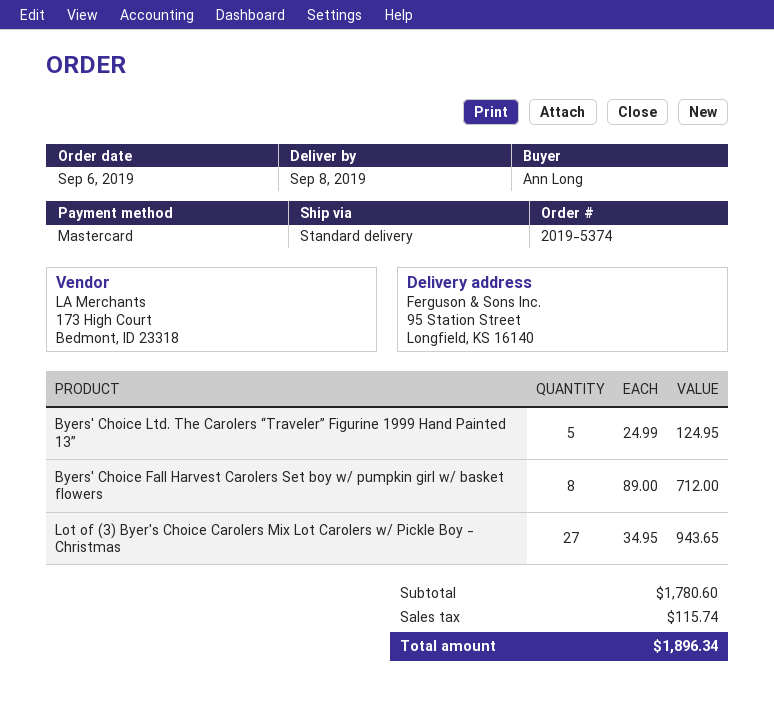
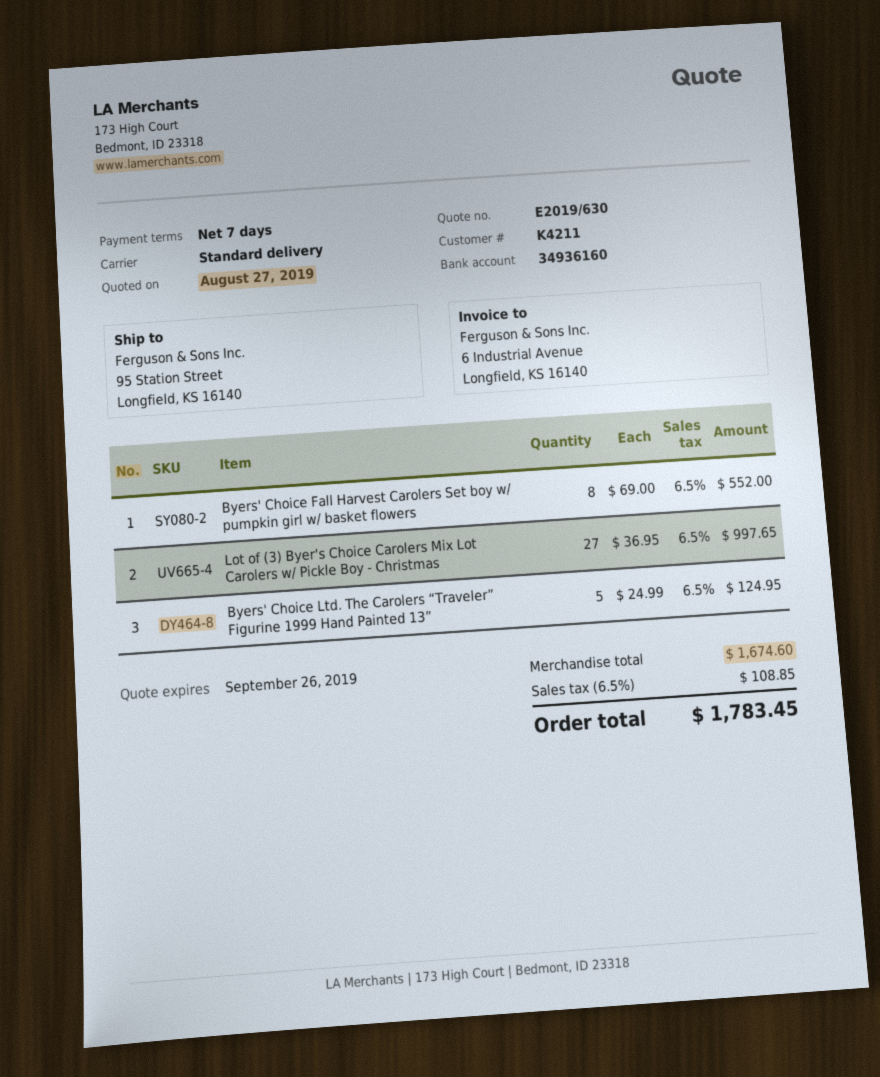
Byers' Choice Fall Harvest Carolers Set boy w/ pumpkin girl w/ basket flowers: 8 x 89.00 = 712.00 -> 8 x 69.00 = 552.00
Lot of (3) Byer's Choice Carolers Mix Lot Carolers w/ Pickle Boy - Christmas: 27 x 34.95 = 943.65 -> 27 x 36.95 = 997.65
subtotal: 1780.60 -> 1674.60
tax: 115.74 -> 108.85
total: 1896.34 -> 1783.45

